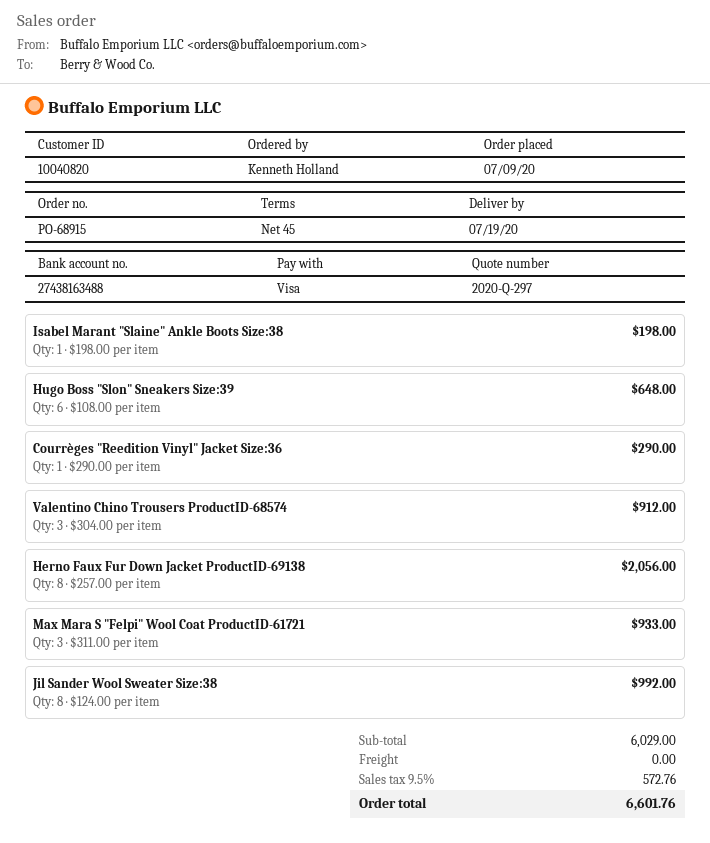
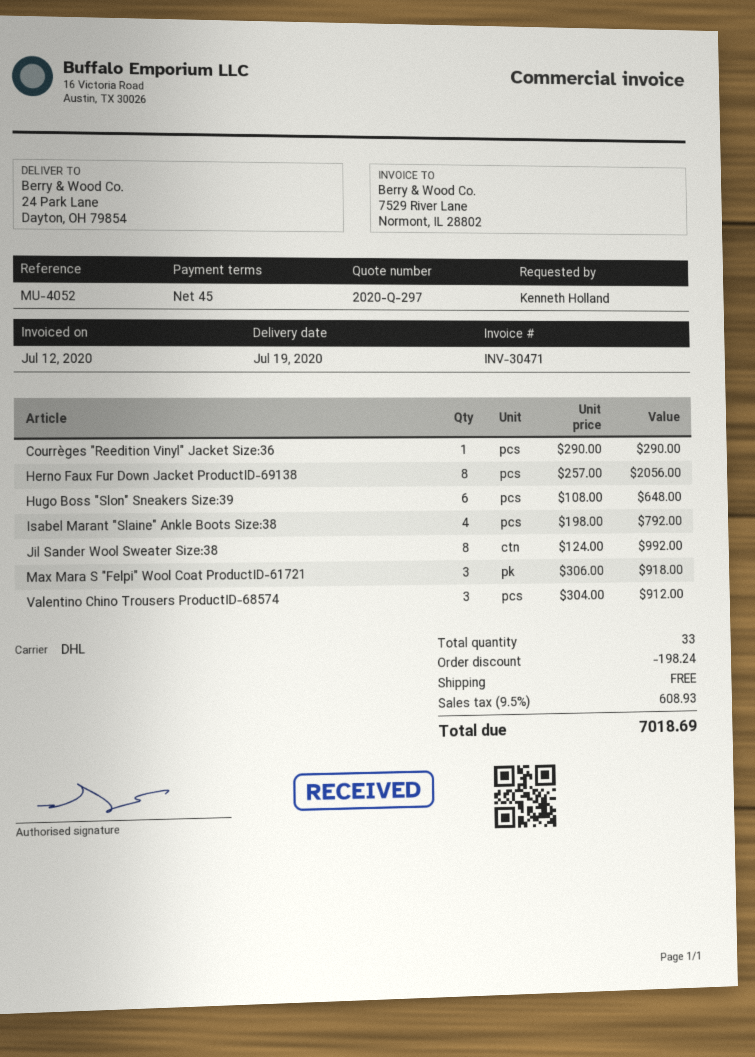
Isabel Marant "Slaine" Ankle Boots Size:38: 1 x 198.00 = 198.00 -> 4 x 198.00 = 792.00
Max Mara S "Felpi" Wool Coat ProductID-61721: 3 x 311.00 = 933.00 -> 3 x 306.00 = 918.00
discount: none -> 198.24
tax: 9.5% = 572.76 -> 9.5% = 608.93
total: 6601.76 -> 7018.69

